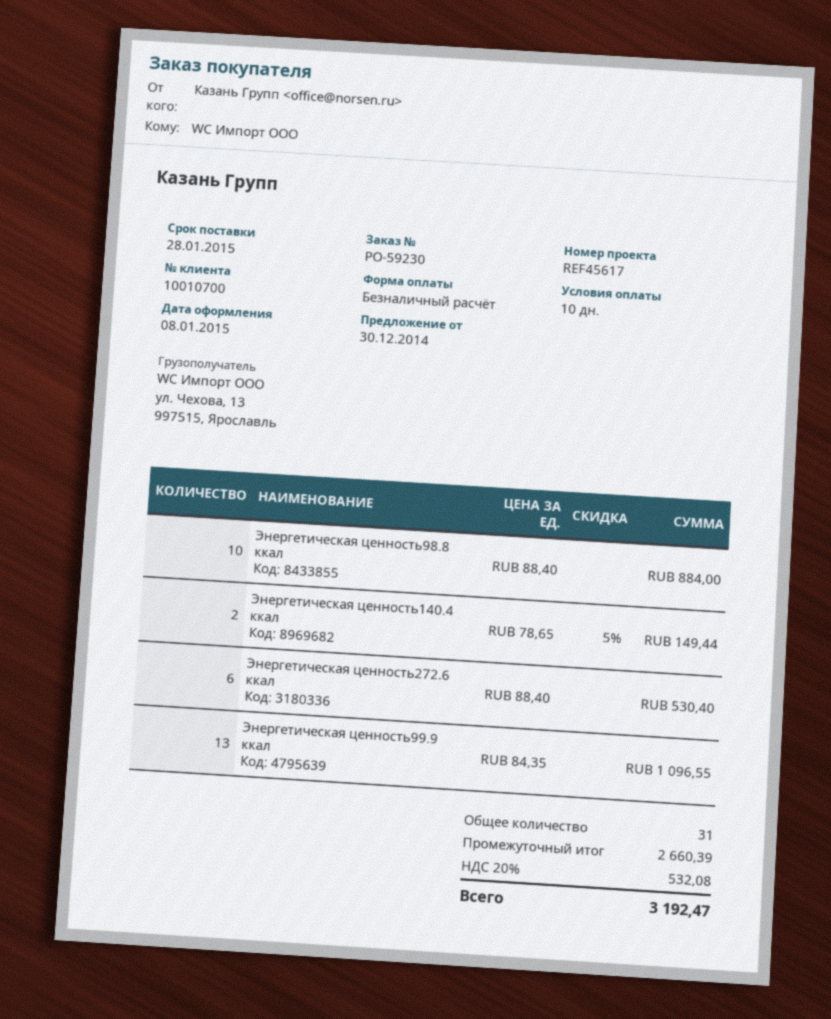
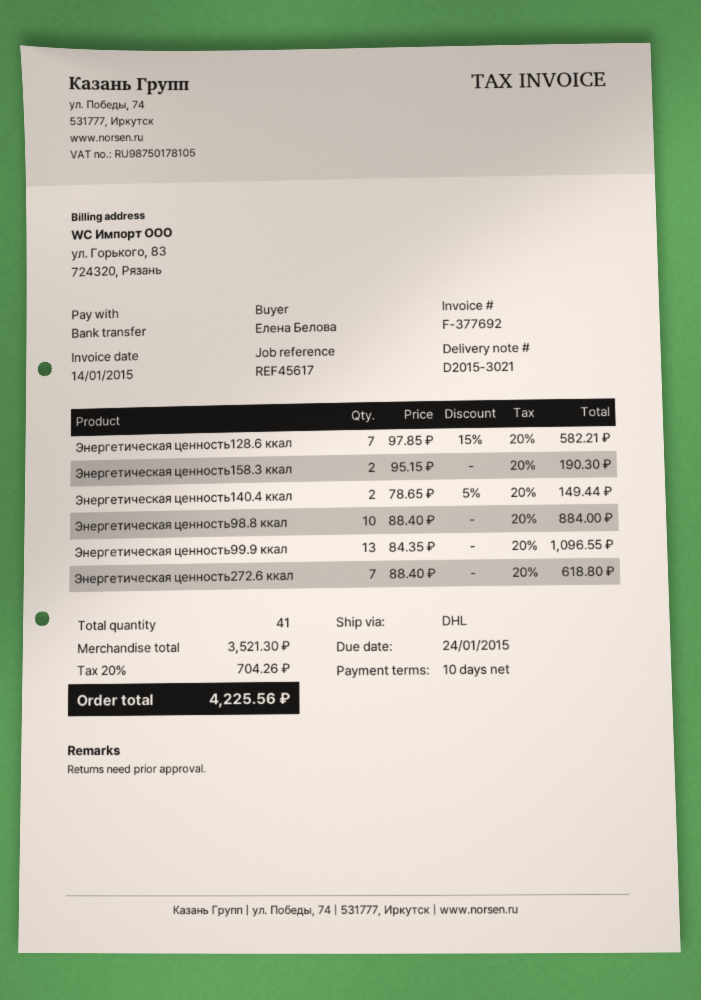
Энергетическая ценность272.6 ккал: 6 x 88.40 = 530.40 -> 7 x 88.40 = 618.80
Энергетическая ценность128.6 ккал: none -> 7 x 97.85 - 15% = 582.21
Энергетическая ценность158.3 ккал: none -> 2 x 95.15 = 190.30
total quantity: 31 -> 41
subtotal: 2660.39 -> 3521.30
tax: 20% = 532.08 -> 20% = 704.26
total: 3192.47 -> 4225.56

